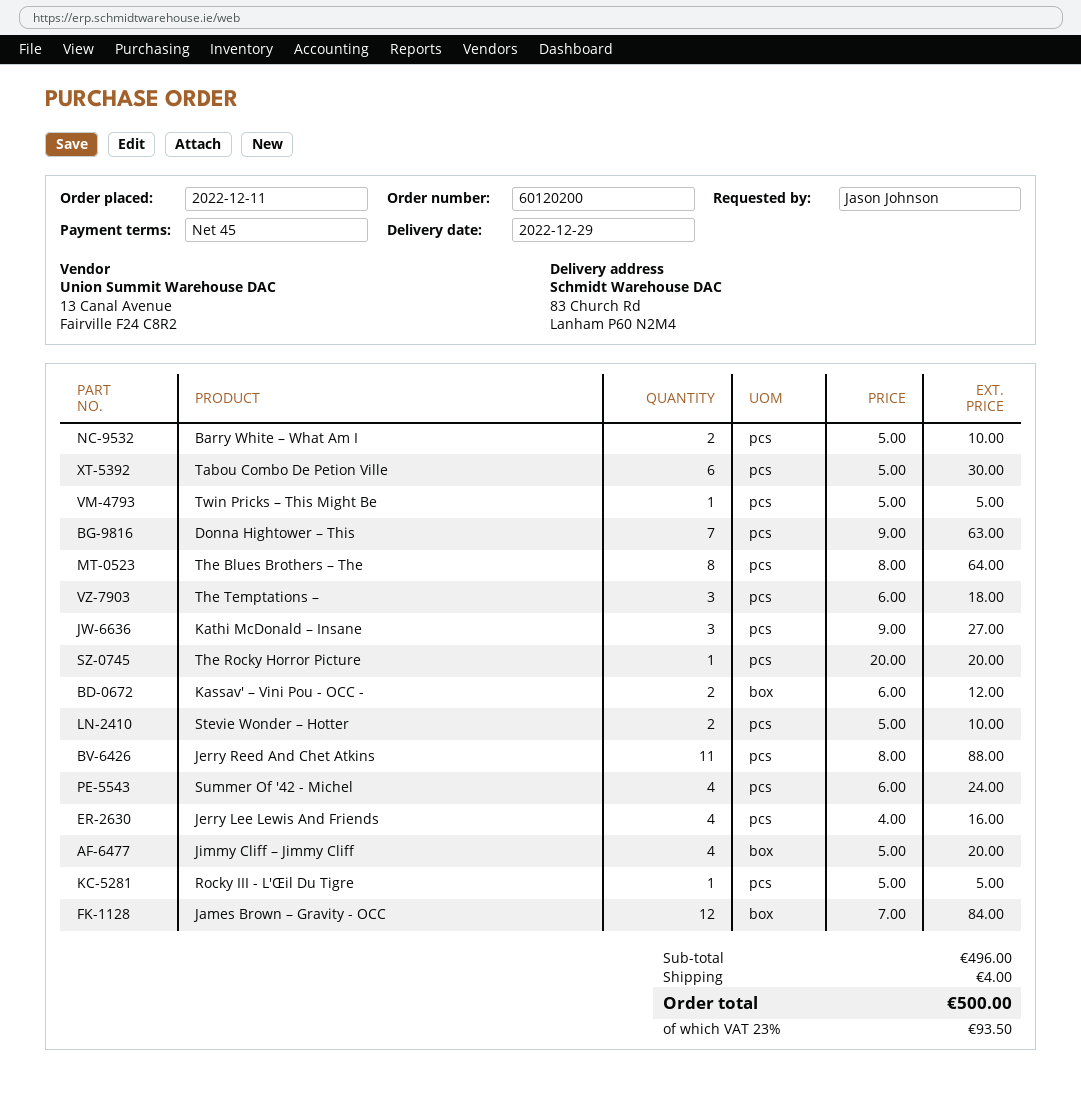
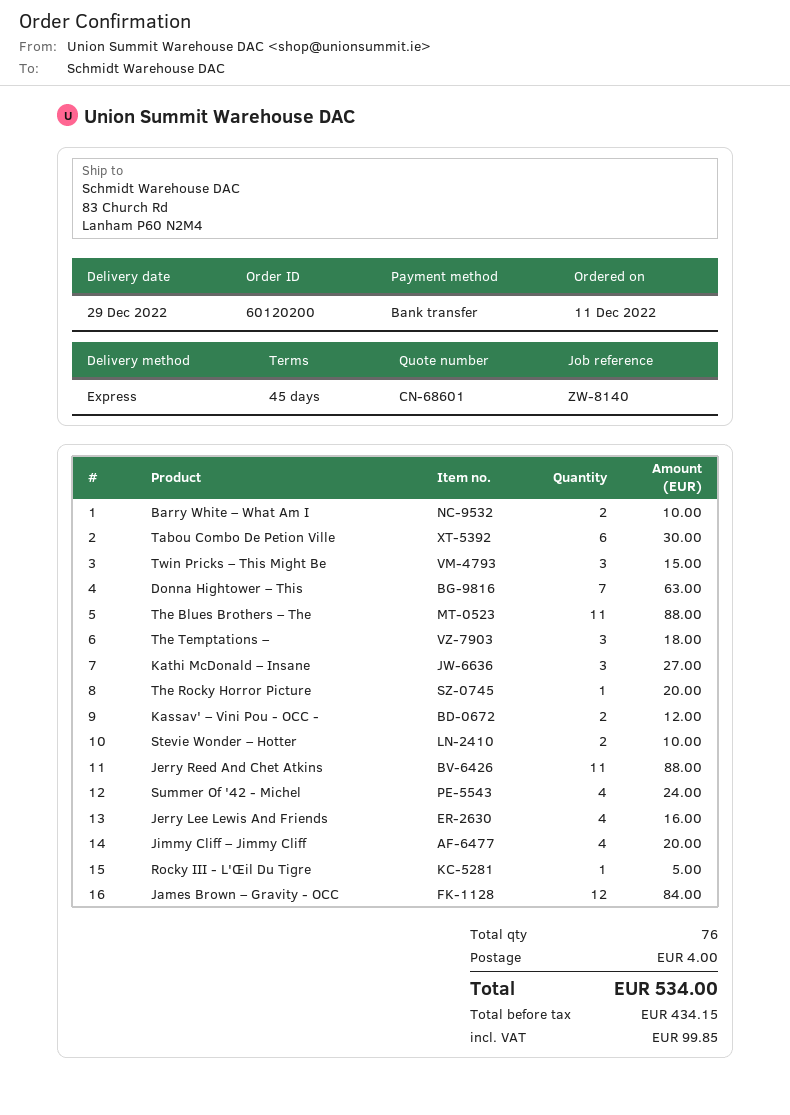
Twin Pricks – This Might Be: 1 for 5.00 -> 3 for 15.00
The Blues Brothers – The: 8 for 64.00 -> 11 for 88.00
tax: 93.50 -> 99.85
total: 500.00 -> 534.00

